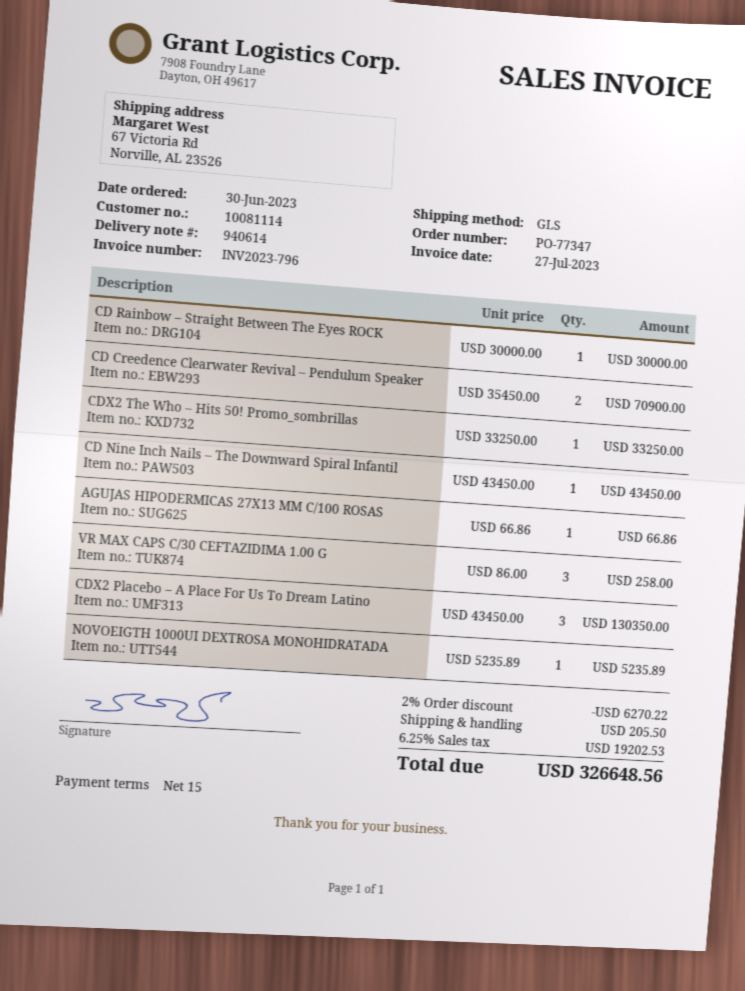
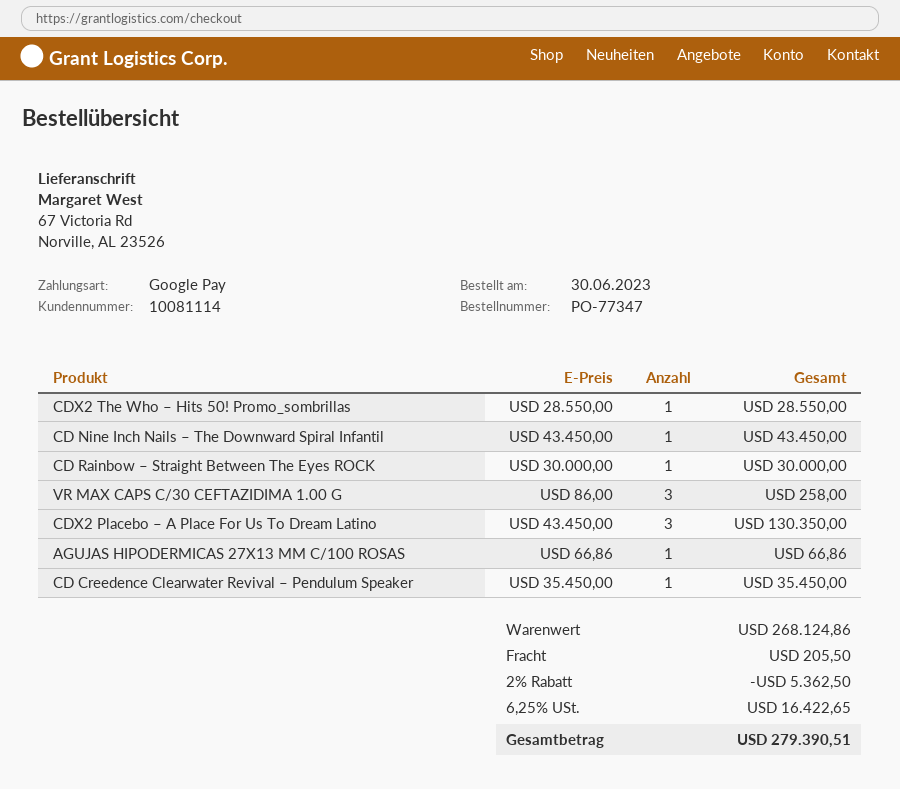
CD Creedence Clearwater Revival – Pendulum Speaker: 2 x 35450.00 = 70900.00 -> 1 x 35450.00 = 35450.00
CDX2 The Who – Hits 50! Promo_sombrillas: 1 x 33250.00 = 33250.00 -> 1 x 28550.00 = 28550.00
NOVOEIGTH 1000UI DEXTROSA MONOHIDRATADA: 1 x 5235.89 = 5235.89 -> none
discount: 2% = 6270.22 -> 2% = 5362.50
tax: 6.25% = 19202.53 -> 6.25% = 16422.65
total: 326648.56 -> 279390.51

